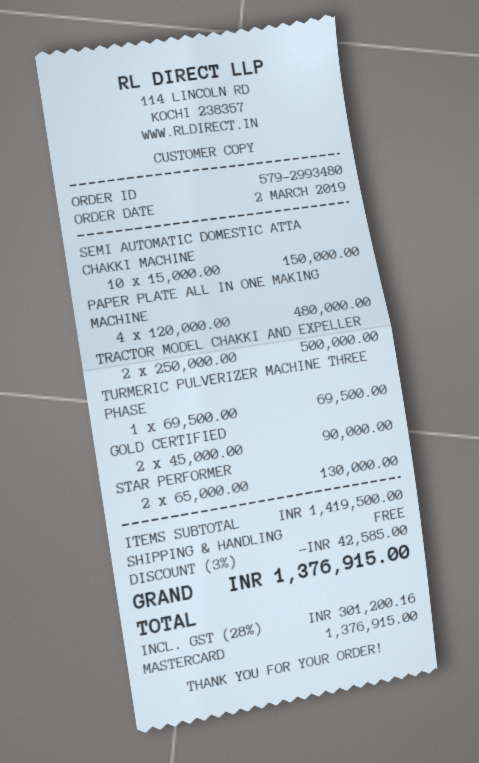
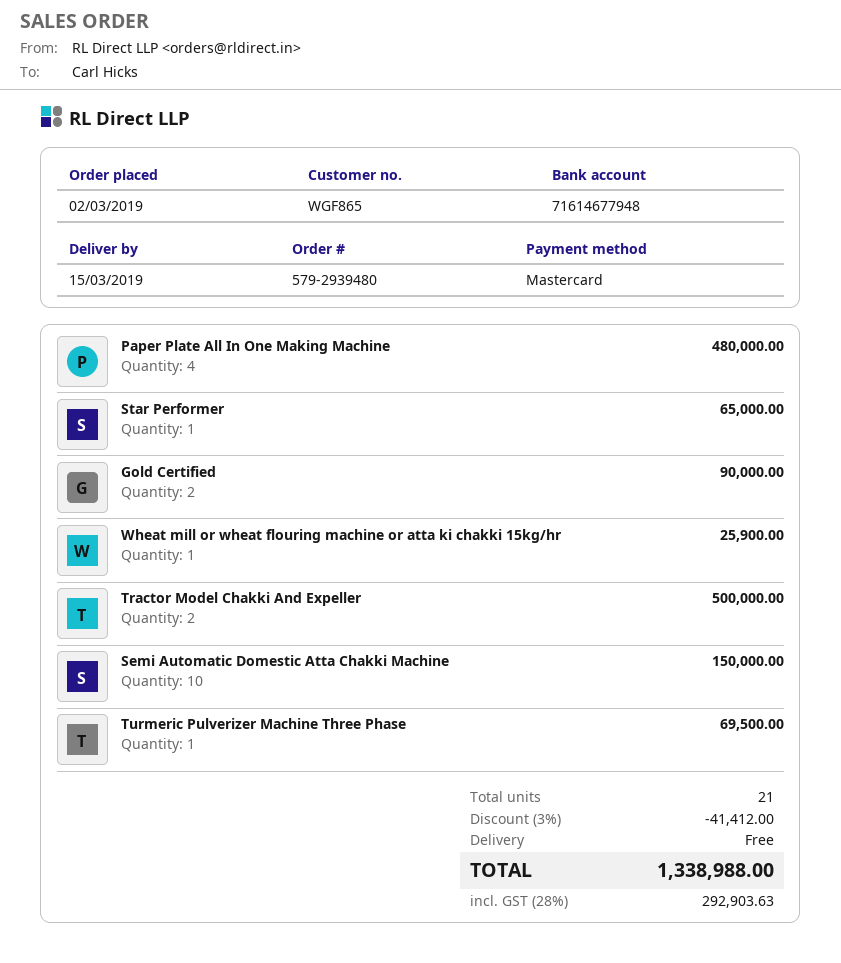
order number: 579-2993480 -> 579-2939480
STAR PERFORMER: 2 for 130000.00 -> 1 for 65000.00
Wheat mill or wheat flouring machine or atta ki chakki 15kg/hr: none -> 1 for 25900.00
discount: 3% = 42585.00 -> 3% = 41412.00
tax: 28% = 301200.16 -> 28% = 292903.63
total: 1376915.00 -> 1338988.00

